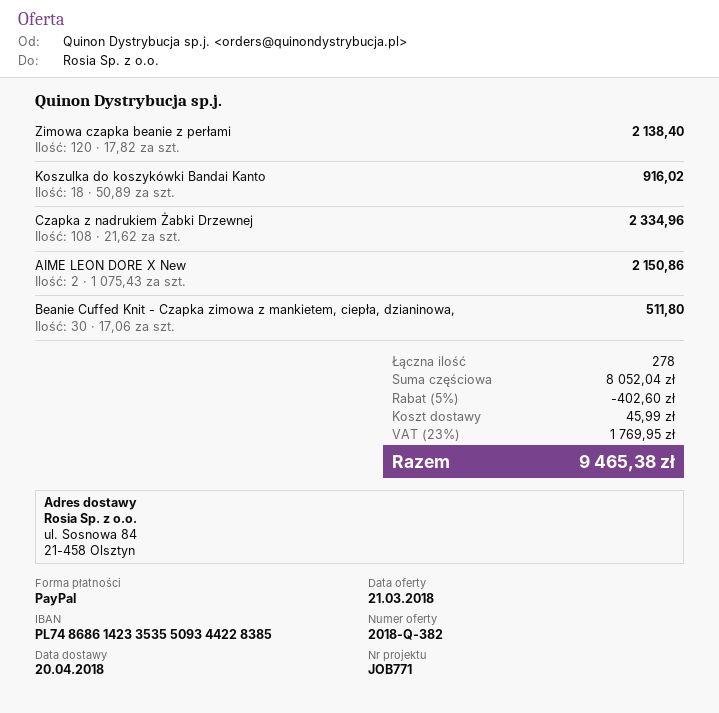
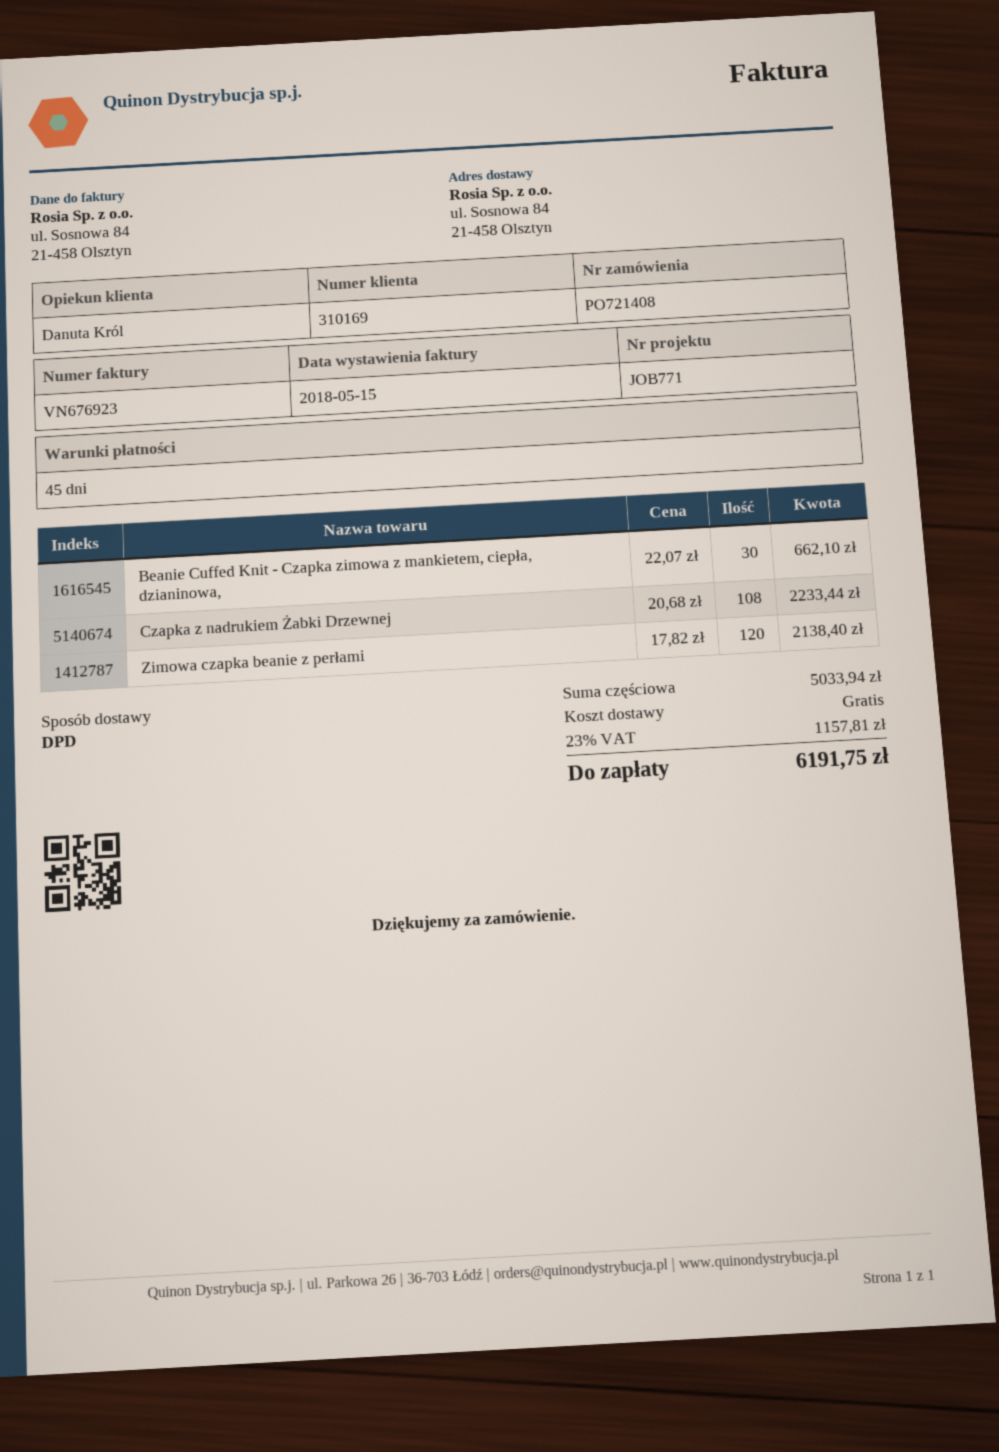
Koszulka do koszykówki Bandai Kanto: 18 x 50.89 = 916.02 -> none
Czapka z nadrukiem Żabki Drzewnej: 108 x 21.62 = 2334.96 -> 108 x 20.68 = 2233.44
AIME LEON DORE X New: 2 x 1075.43 = 2150.86 -> none
Beanie Cuffed Knit - Czapka zimowa z mankietem, ciepła, dzianinowa,: 30 x 17.06 = 511.80 -> 30 x 22.07 = 662.10
subtotal: 8052.04 -> 5033.94
discount: 5% = 402.60 -> none
shipping: 45.99 -> 0.00
tax: 23% = 1769.95 -> 23% = 1157.81
total: 9465.38 -> 6191.75

